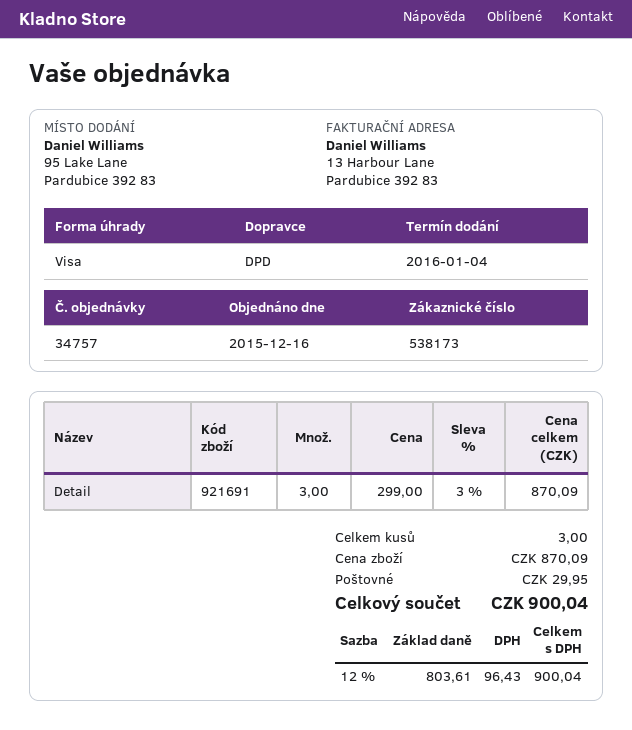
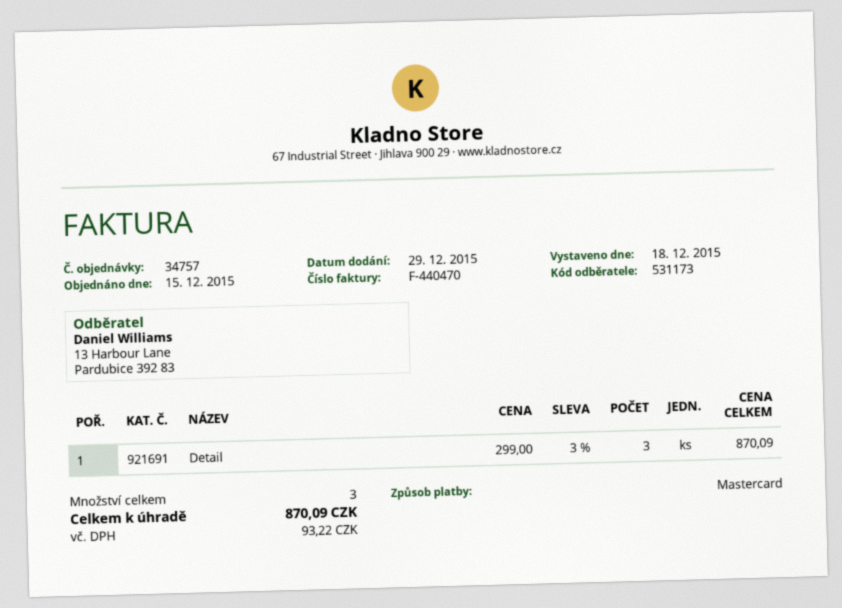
order date: 2015-12-16 -> 2015-12-15
delivery date: 2016-01-04 -> 2015-12-29
customer number: 538173 -> 531173
payment method: Visa -> Mastercard
shipping: 29.95 -> none
tax: 96.43 -> 93.22
total: 900.04 -> 870.09

